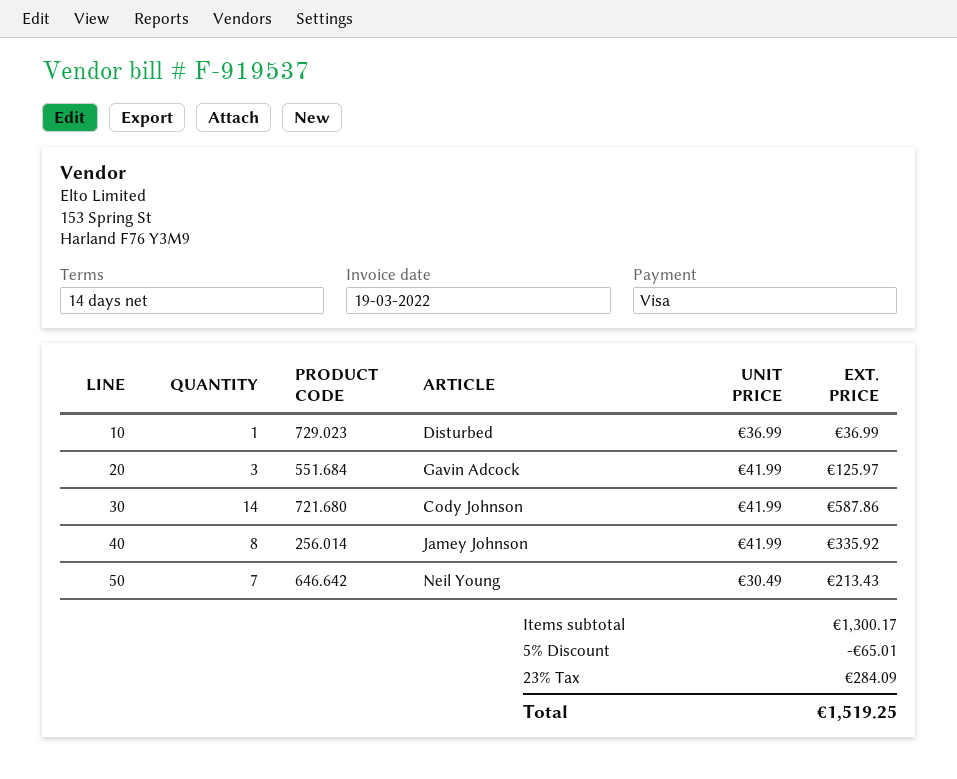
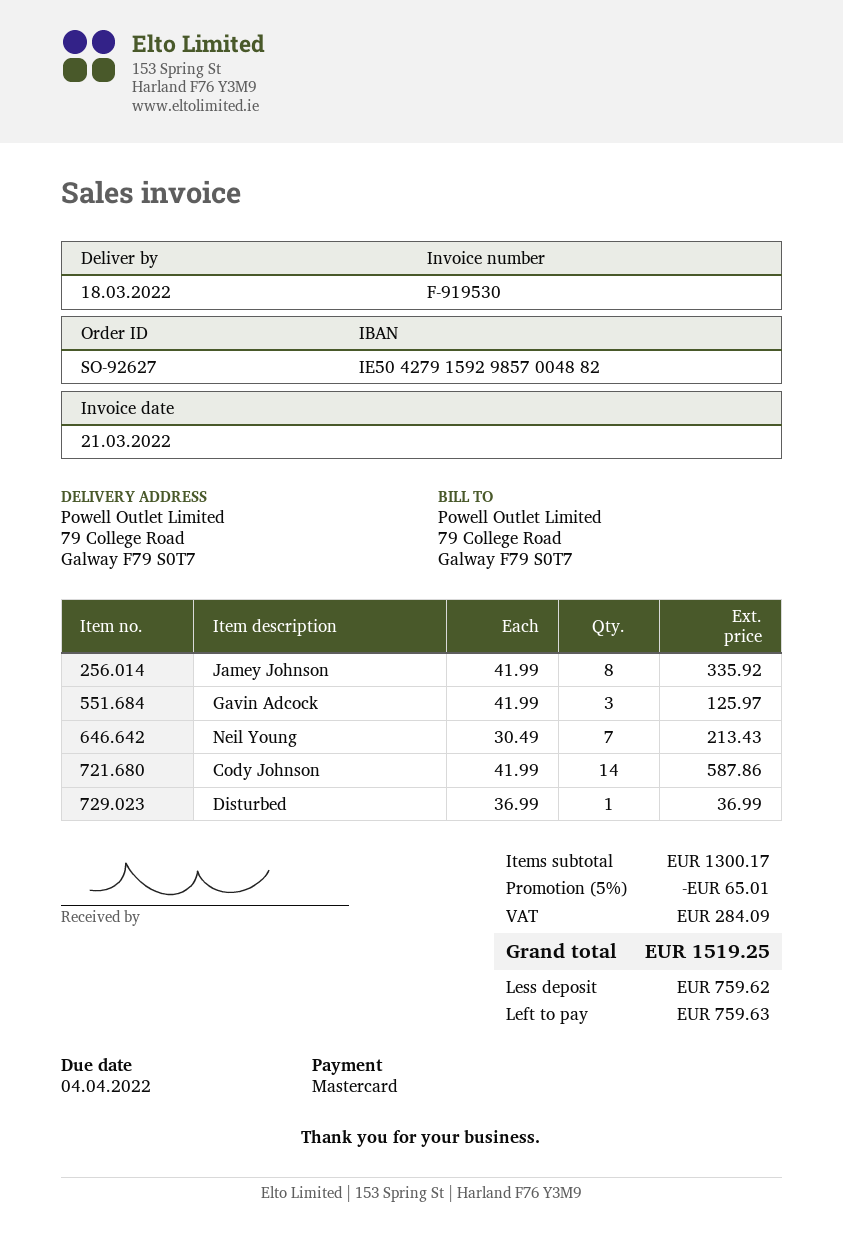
invoice number: F-919537 -> F-919530
invoice date: 2022-03-19 -> 2022-03-21
payment method: Visa -> Mastercard

